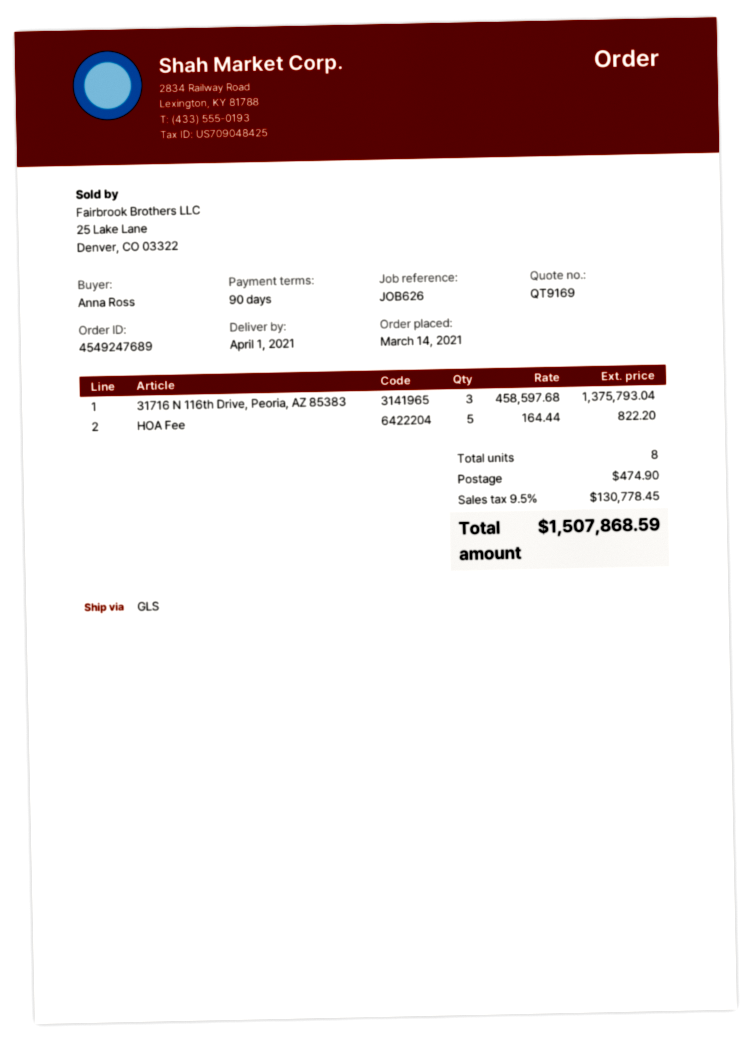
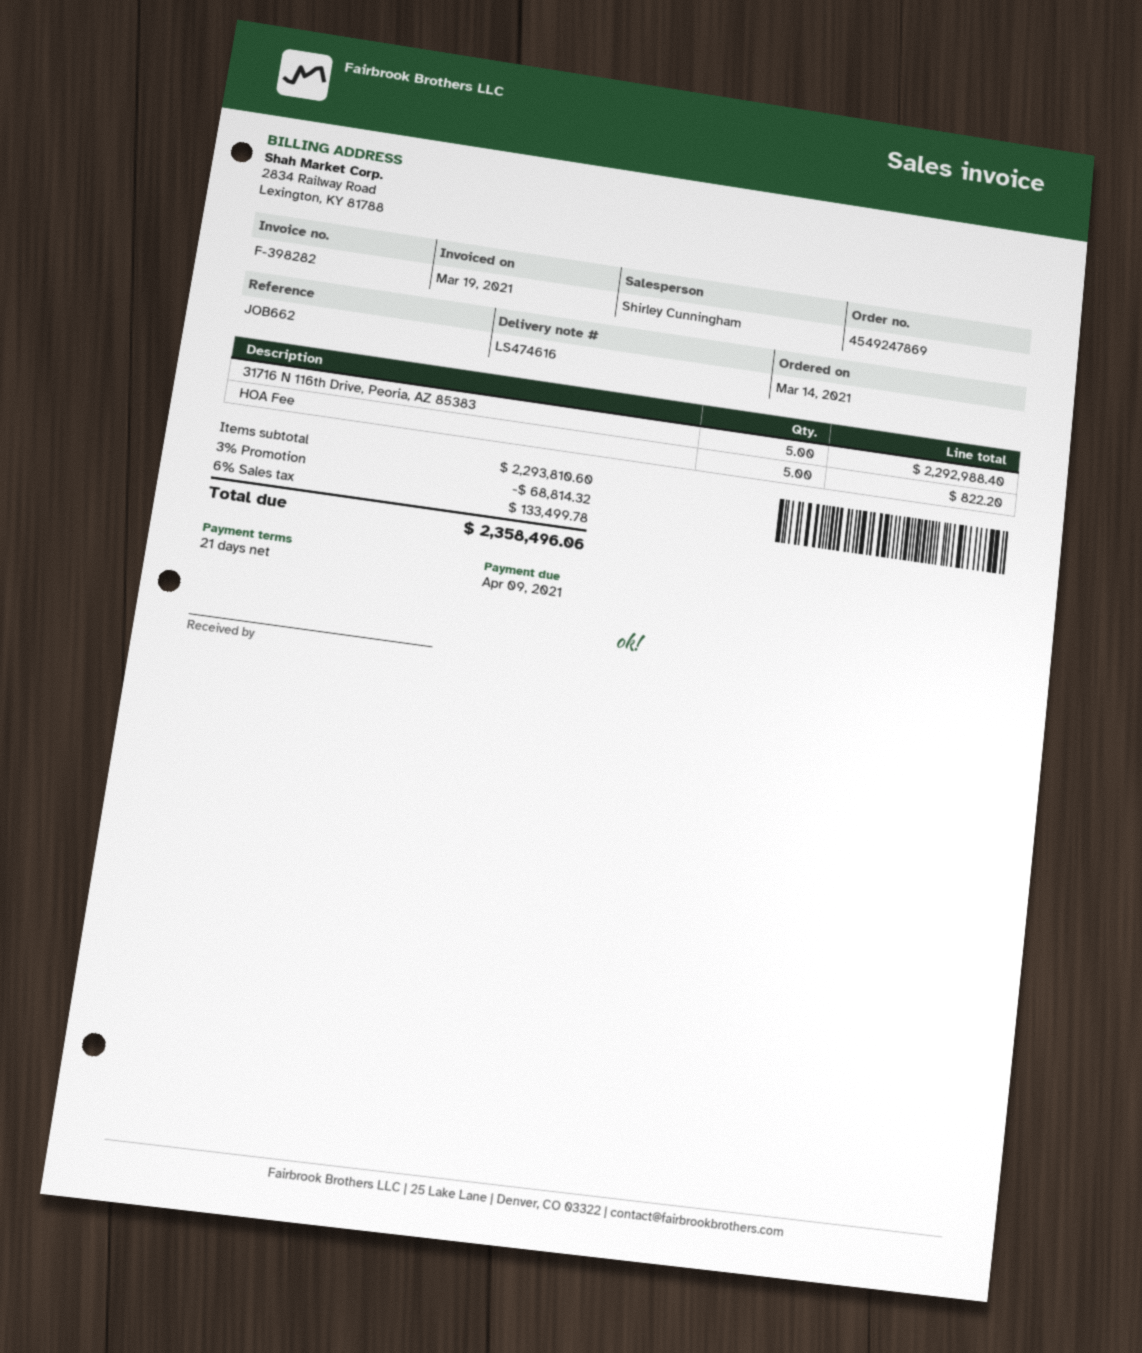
order number: 4549247689 -> 4549247869
payment terms: 90 days -> 21 days
reference: JOB626 -> JOB662
31716 N 116th Drive, Peoria, AZ 85383: 3 for 1375793.04 -> 5 for 2292988.40
discount: none -> 3% = 68814.32
shipping: 474.90 -> none
tax: 9.5% = 130778.45 -> 6% = 133499.78
total: 1507868.59 -> 2358496.06

